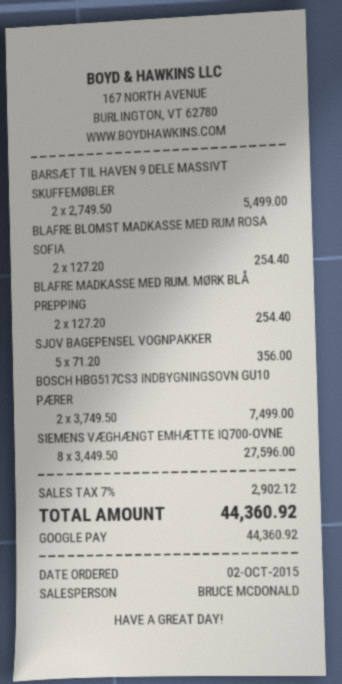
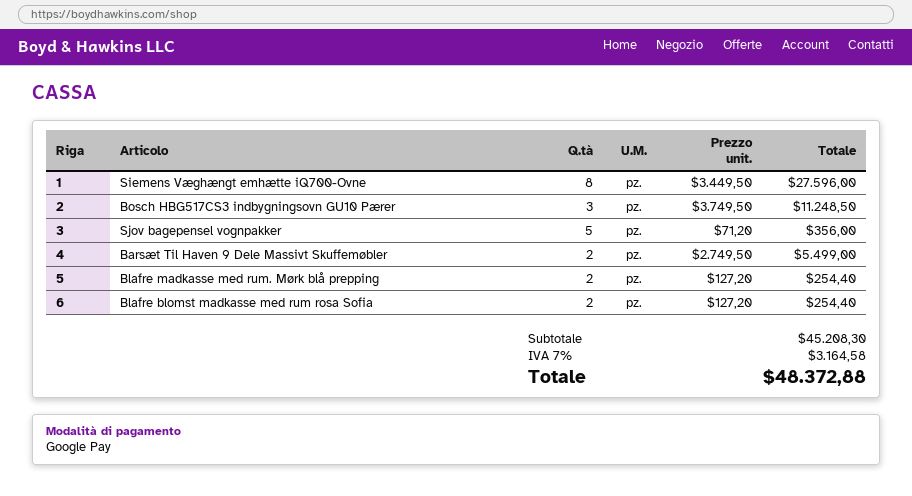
BOSCH HBG517CS3 INDBYGNINGSOVN GU10 PÆRER: 2 x 3749.50 = 7499.00 -> 3 x 3749.50 = 11248.50
tax: 7% = 2902.12 -> 7% = 3164.58
total: 44360.92 -> 48372.88

